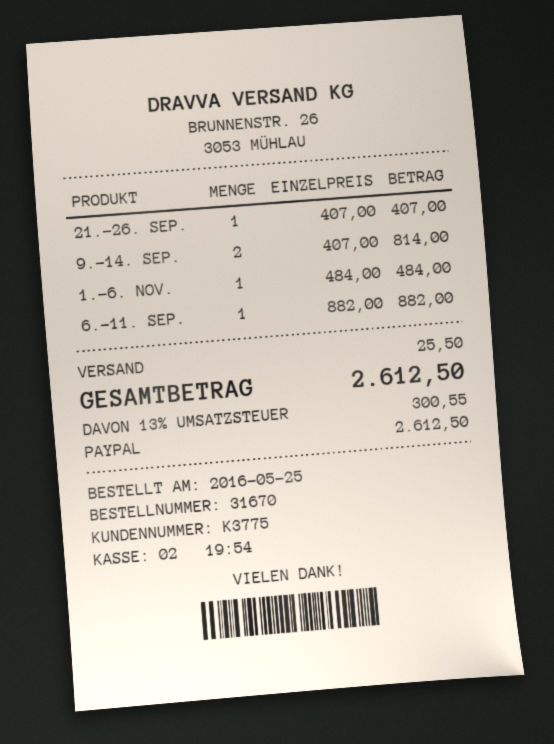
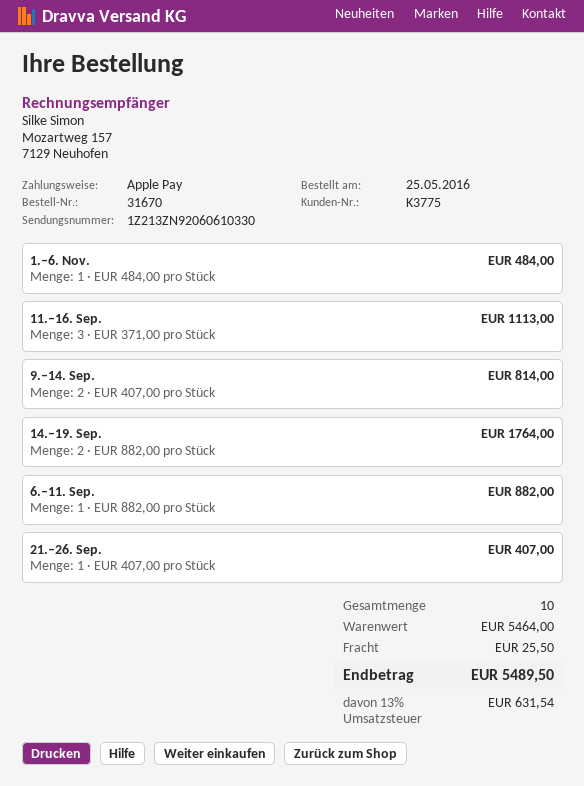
payment method: PayPal -> Apple Pay
11.–16. Sep.: none -> 3 x 371.00 = 1113.00
14.–19. Sep.: none -> 2 x 882.00 = 1764.00
tax: 13% = 300.55 -> 13% = 631.54
total: 2612.50 -> 5489.50

